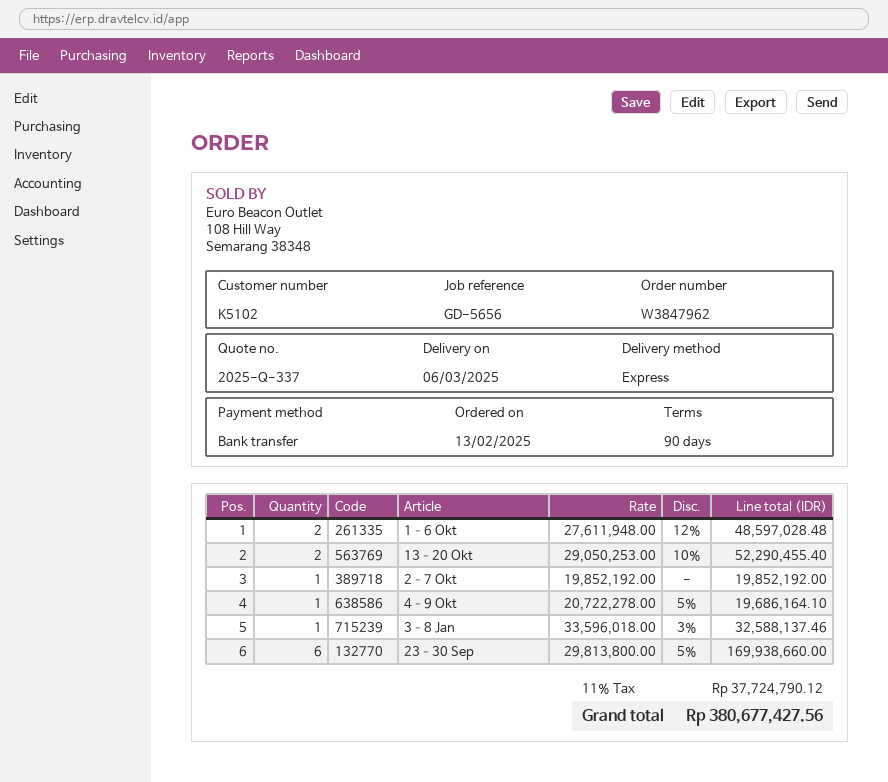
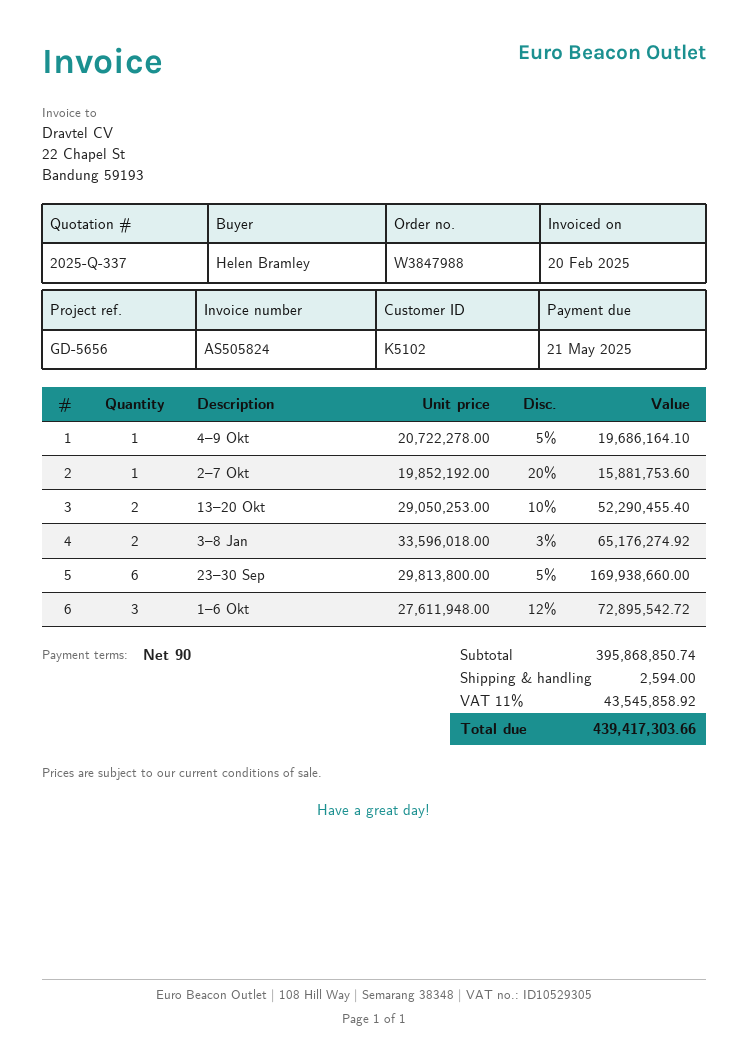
order number: W3847962 -> W3847988
1–6 Okt: 2 x 27611948.00 - 12% = 48597028.48 -> 3 x 27611948.00 - 12% = 72895542.72
2–7 Okt: 1 x 19852192.00 = 19852192.00 -> 1 x 19852192.00 - 20% = 15881753.60
3–8 Jan: 1 x 33596018.00 - 3% = 32588137.46 -> 2 x 33596018.00 - 3% = 65176274.92
shipping: none -> 2594.00
tax: 11% = 37724790.12 -> 11% = 43545858.92
total: 380677427.56 -> 439417303.66

